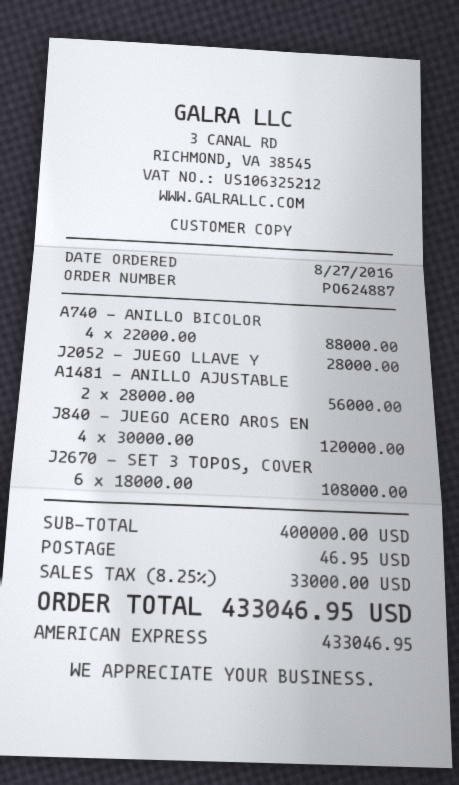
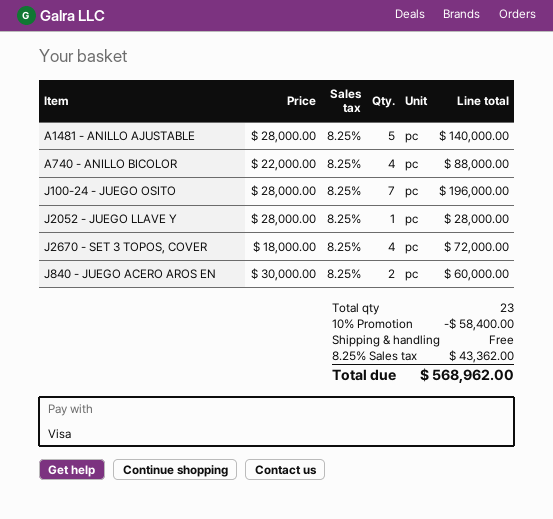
payment method: American Express -> Visa
A1481 - ANILLO AJUSTABLE: 2 x 28000.00 = 56000.00 -> 5 x 28000.00 = 140000.00
J840 - JUEGO ACERO AROS EN: 4 x 30000.00 = 120000.00 -> 2 x 30000.00 = 60000.00
J2670 - SET 3 TOPOS, COVER: 6 x 18000.00 = 108000.00 -> 4 x 18000.00 = 72000.00
J100-24 - JUEGO OSITO: none -> 7 x 28000.00 = 196000.00
discount: none -> 10% = 58400.00
shipping: 46.95 -> 0.00
tax: 8.25% = 33000.00 -> 8.25% = 43362.00
total: 433046.95 -> 568962.00

